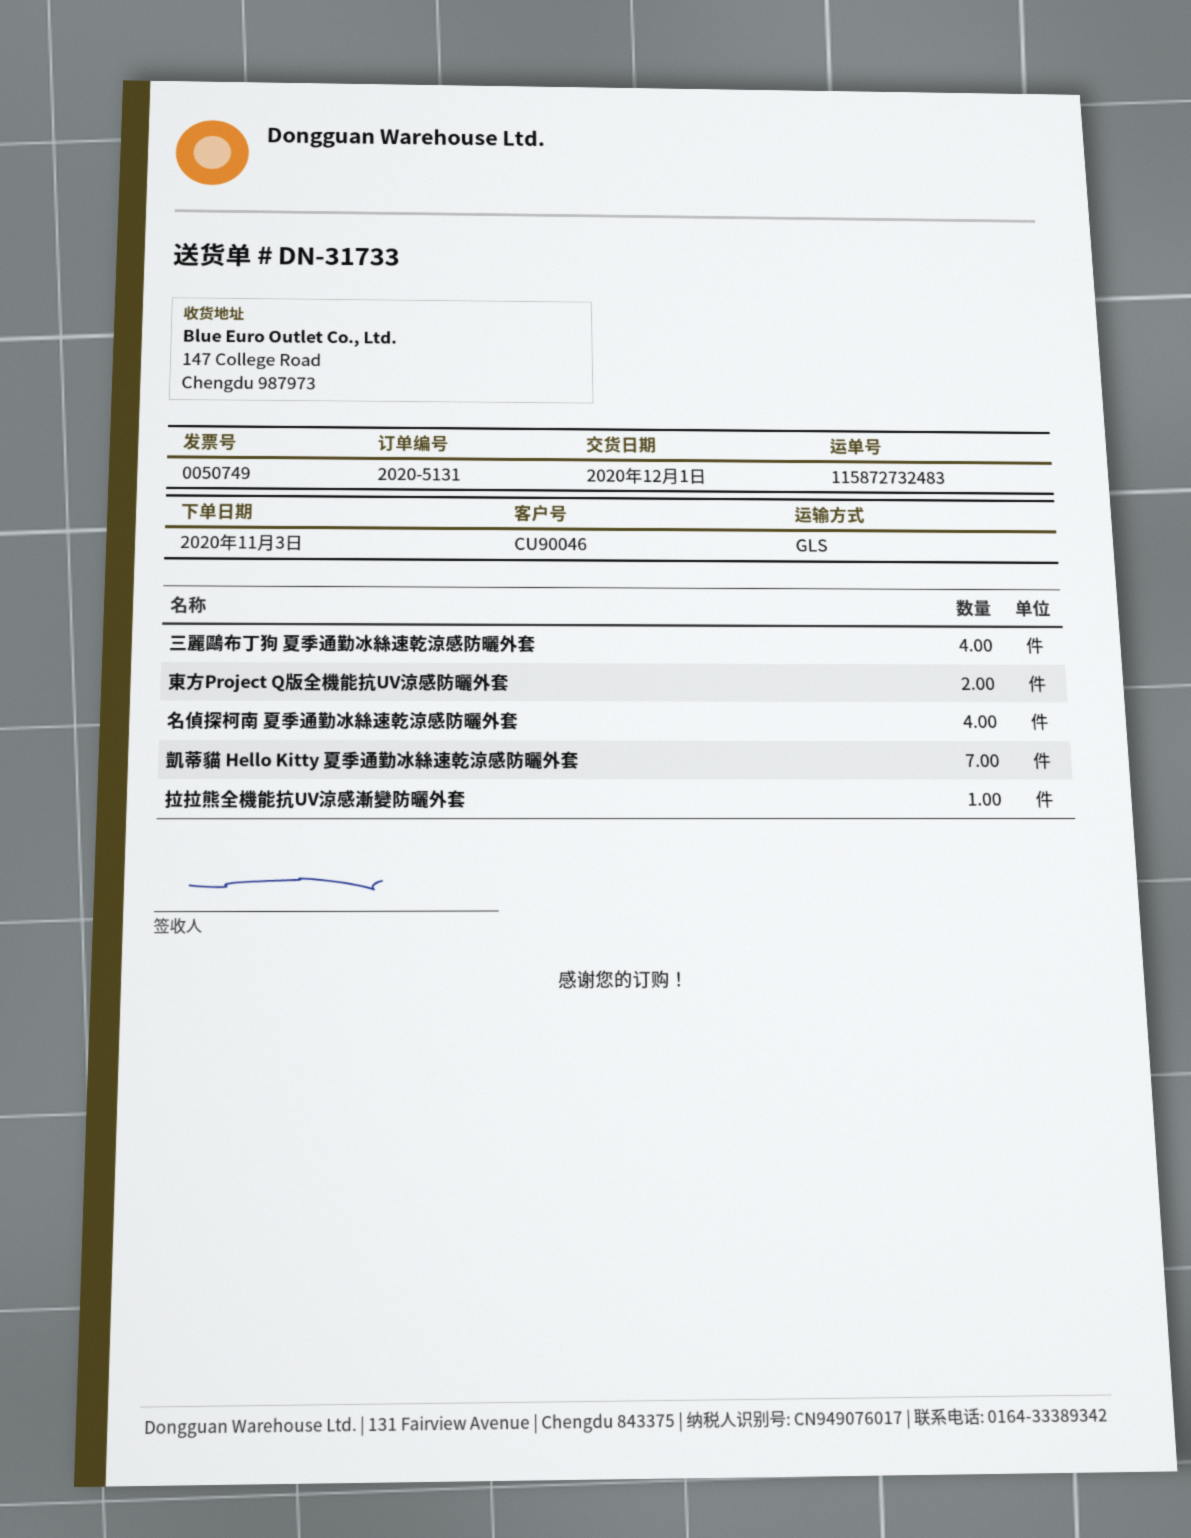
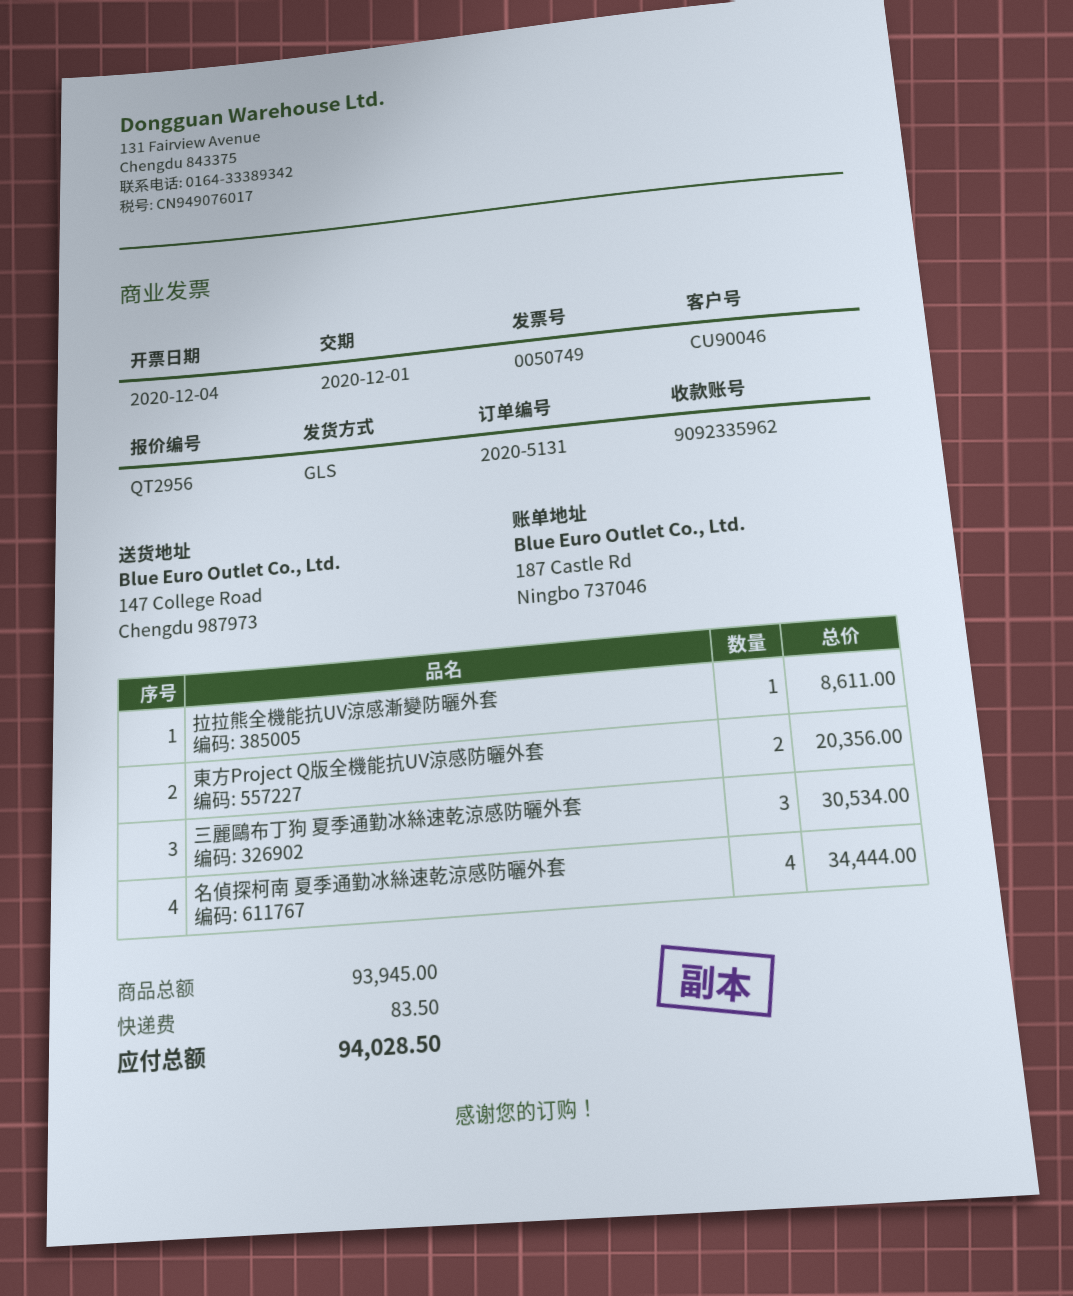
三麗鷗布丁狗 夏季通勤冰絲速乾涼感防曬外套: 4 -> 3
凱蒂貓 Hello Kitty 夏季通勤冰絲速乾涼感防曬外套: 7 -> none

